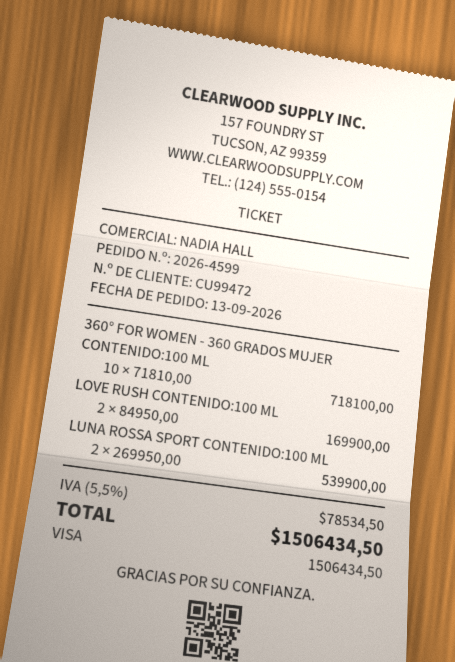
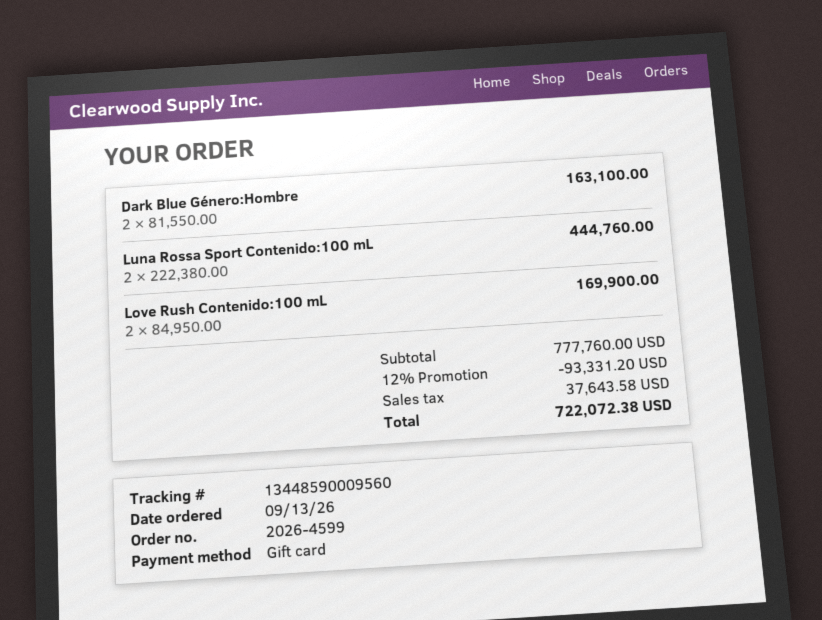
payment method: Visa -> gift card
360° FOR WOMEN - 360 GRADOS MUJER CONTENIDO:100 ML: 10 x 71810.00 = 718100.00 -> none
LUNA ROSSA SPORT CONTENIDO:100 ML: 2 x 269950.00 = 539900.00 -> 2 x 222380.00 = 444760.00
Dark Blue Género:Hombre: none -> 2 x 81550.00 = 163100.00
discount: none -> 12% = 93331.20
tax: 78534.50 -> 37643.58
total: 1506434.50 -> 722072.38

